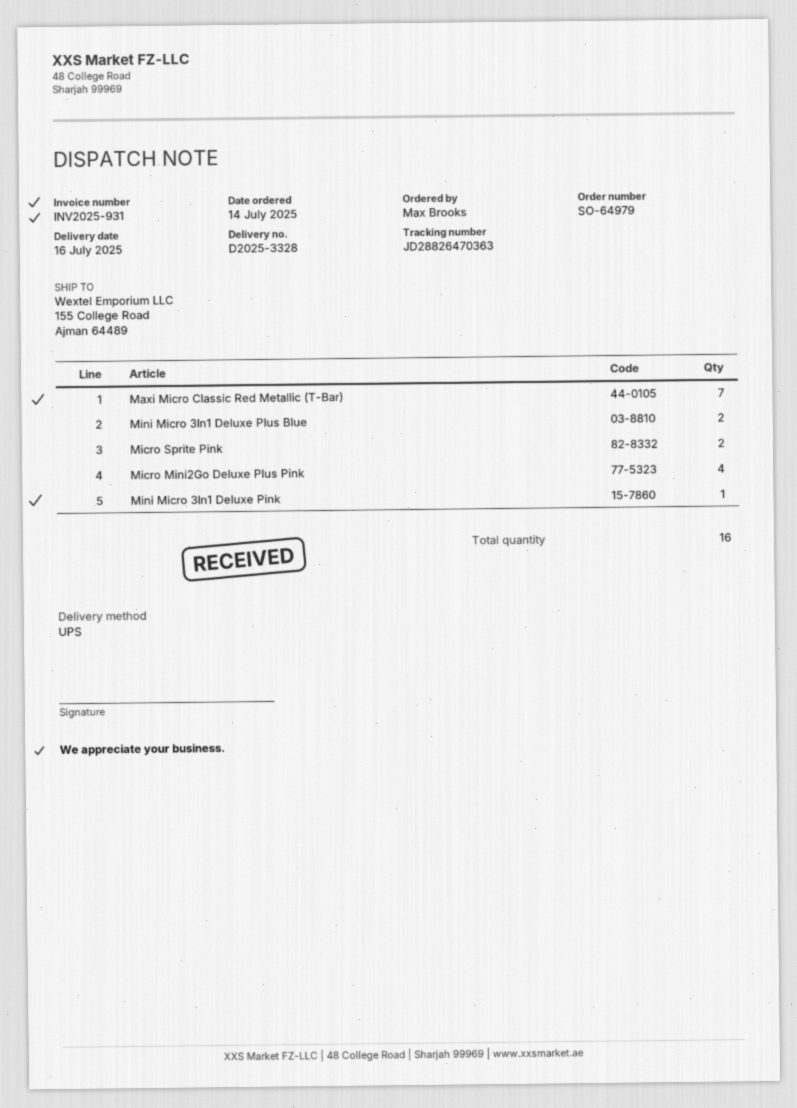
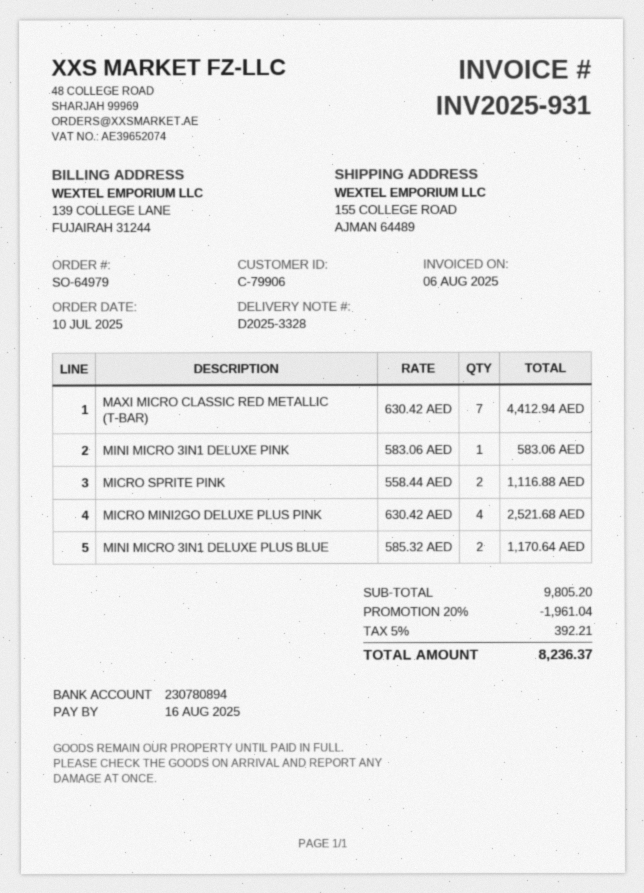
order date: 2025-07-14 -> 2025-07-10

